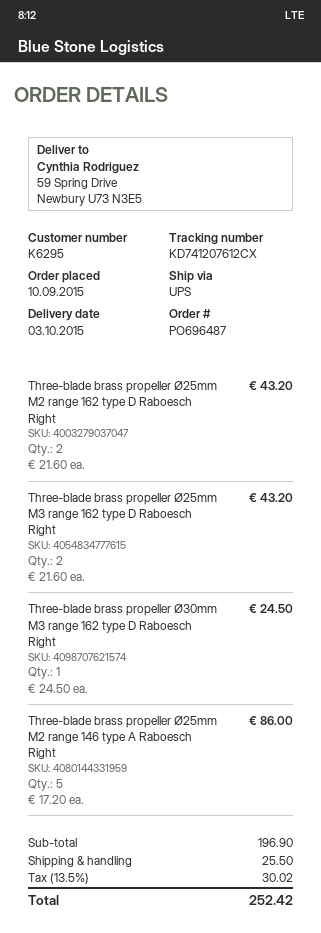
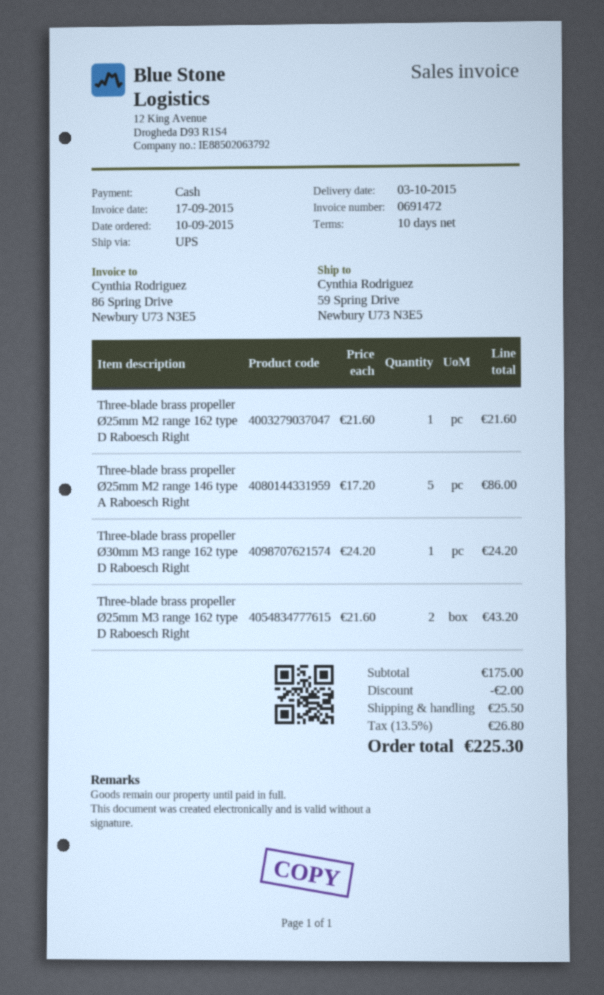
Three-blade brass propeller Ø25mm M2 range 162 type D Raboesch Right: 2 x 21.60 = 43.20 -> 1 x 21.60 = 21.60
Three-blade brass propeller Ø30mm M3 range 162 type D Raboesch Right: 1 x 24.50 = 24.50 -> 1 x 24.20 = 24.20
subtotal: 196.90 -> 175.00
discount: none -> 2.00
tax: 13.5% = 30.02 -> 13.5% = 26.80
total: 252.42 -> 225.30

